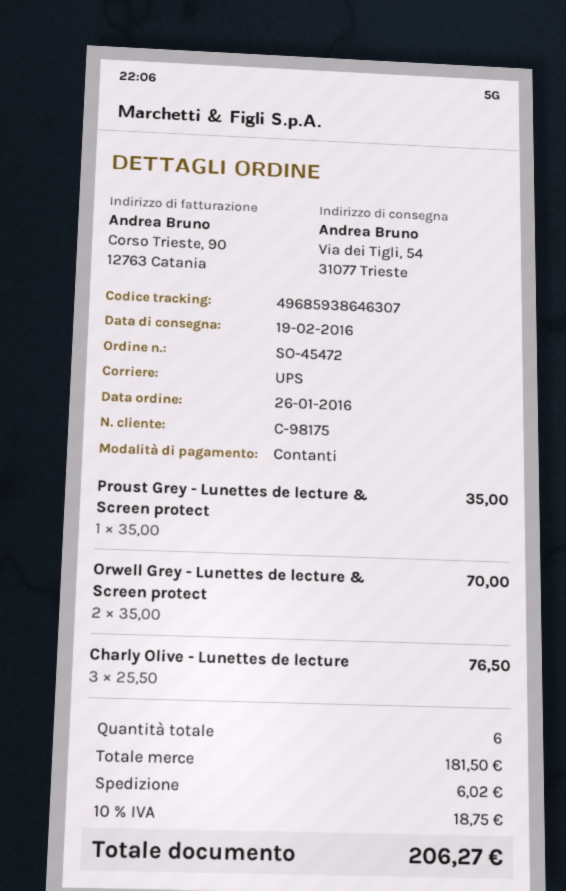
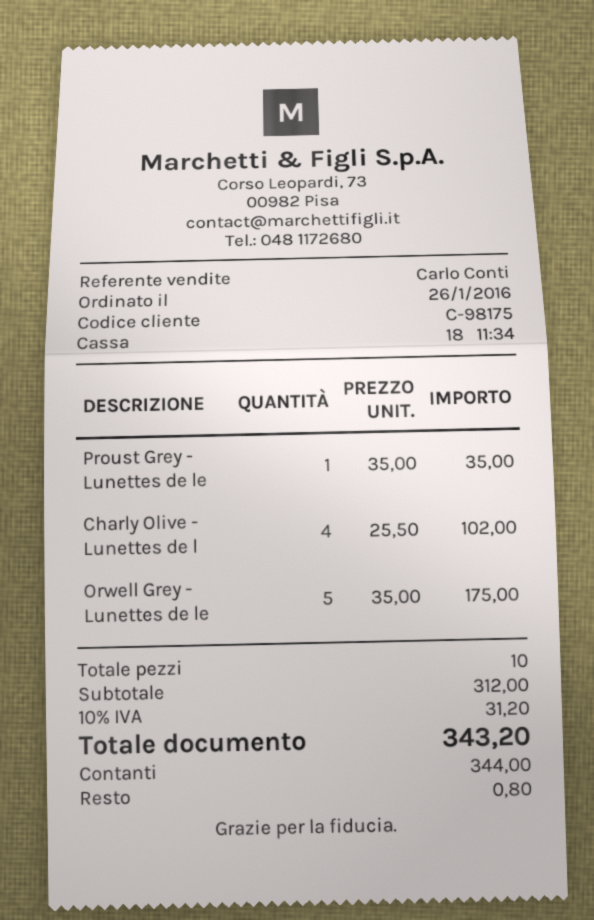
Orwell Grey - Lunettes de lecture & Screen protect: 2 x 35.00 = 70.00 -> 5 x 35.00 = 175.00
Charly Olive - Lunettes de lecture: 3 x 25.50 = 76.50 -> 4 x 25.50 = 102.00
total quantity: 6 -> 10
subtotal: 181.50 -> 312.00
shipping: 6.02 -> none
tax: 10% = 18.75 -> 10% = 31.20
total: 206.27 -> 343.20

